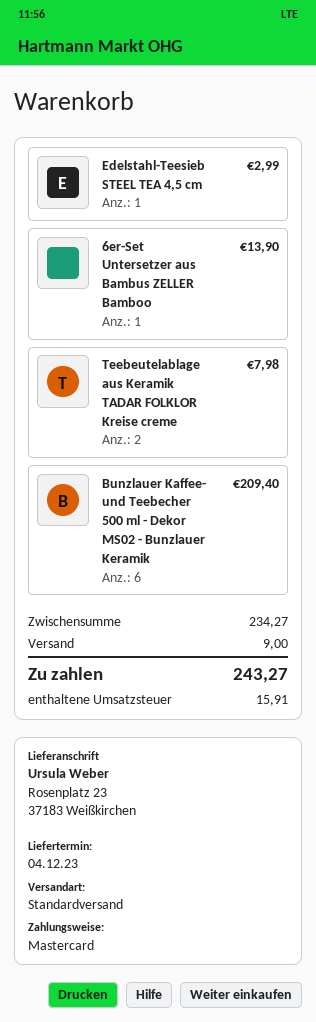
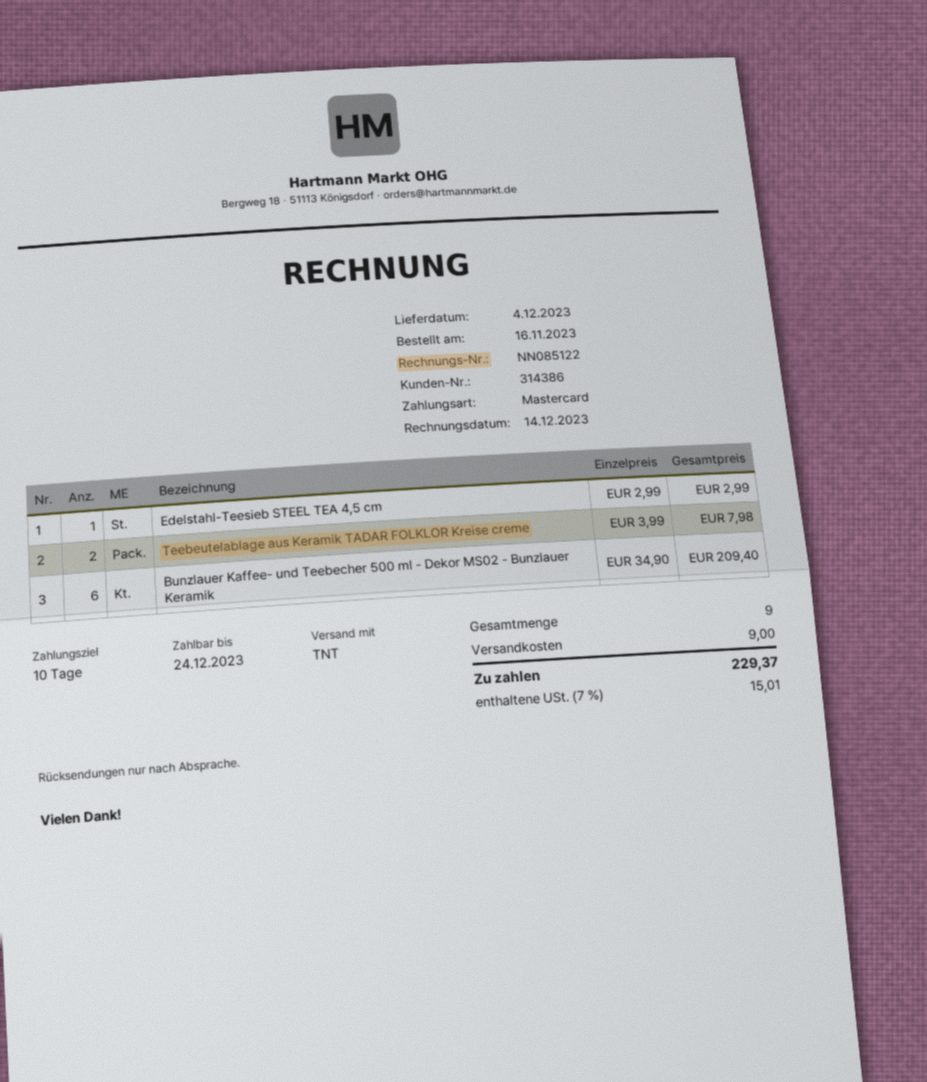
shipping method: standard -> TNT
6er-Set Untersetzer aus Bambus ZELLER Bamboo: 1 for 13.90 -> none
tax: 15.91 -> 15.01
total: 243.27 -> 229.37

